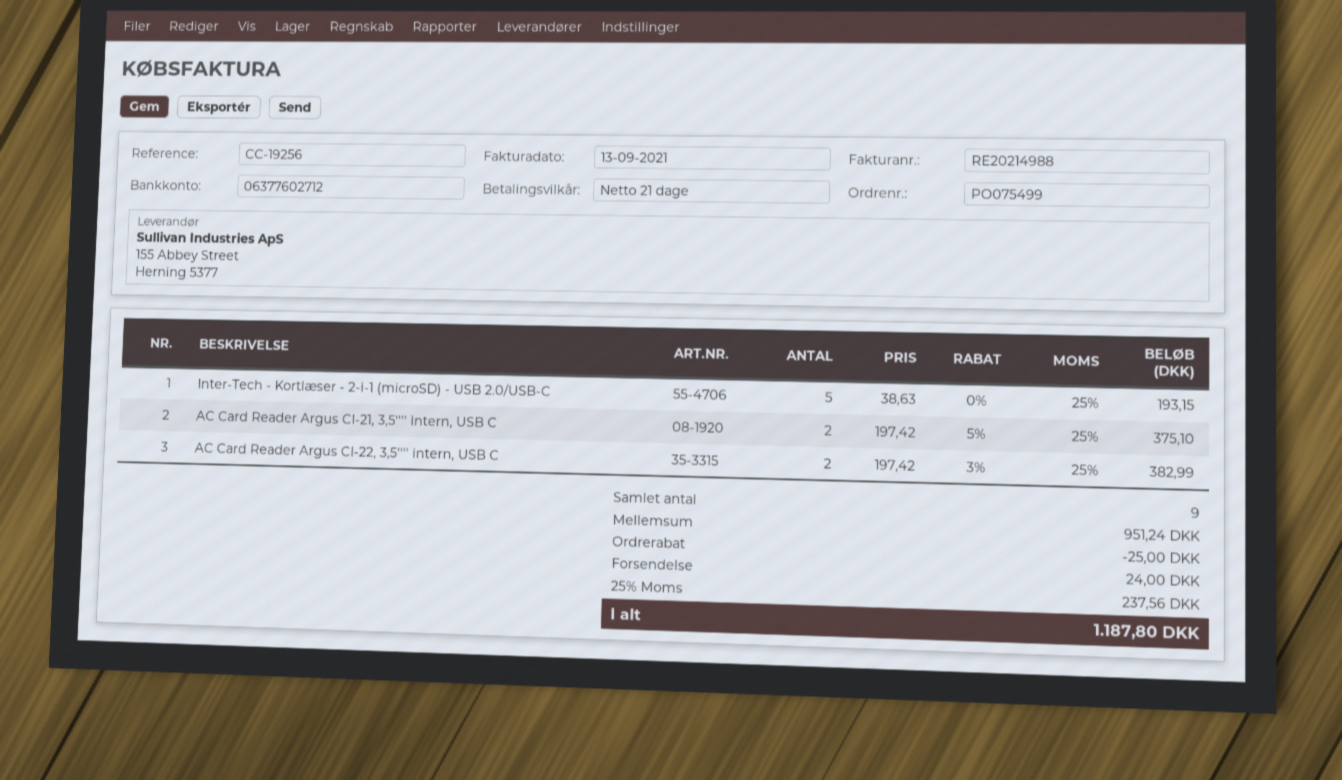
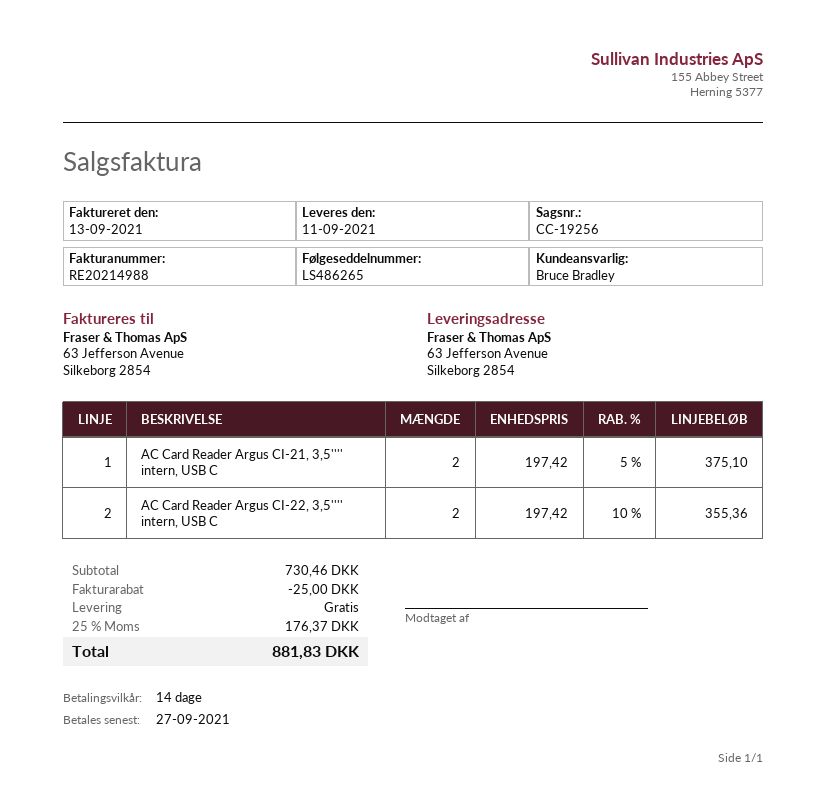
payment terms: 21 days -> 14 days
Inter-Tech - Kortlæser - 2-i-1 (microSD) - USB 2.0/USB-C: 5 x 38.63 = 193.15 -> none
AC Card Reader Argus CI-22, 3,5'''' intern, USB C: 2 x 197.42 - 3% = 382.99 -> 2 x 197.42 - 10% = 355.36
subtotal: 951.24 -> 730.46
shipping: 24.00 -> 0.00
tax: 25% = 237.56 -> 25% = 176.37
total: 1187.80 -> 881.83

